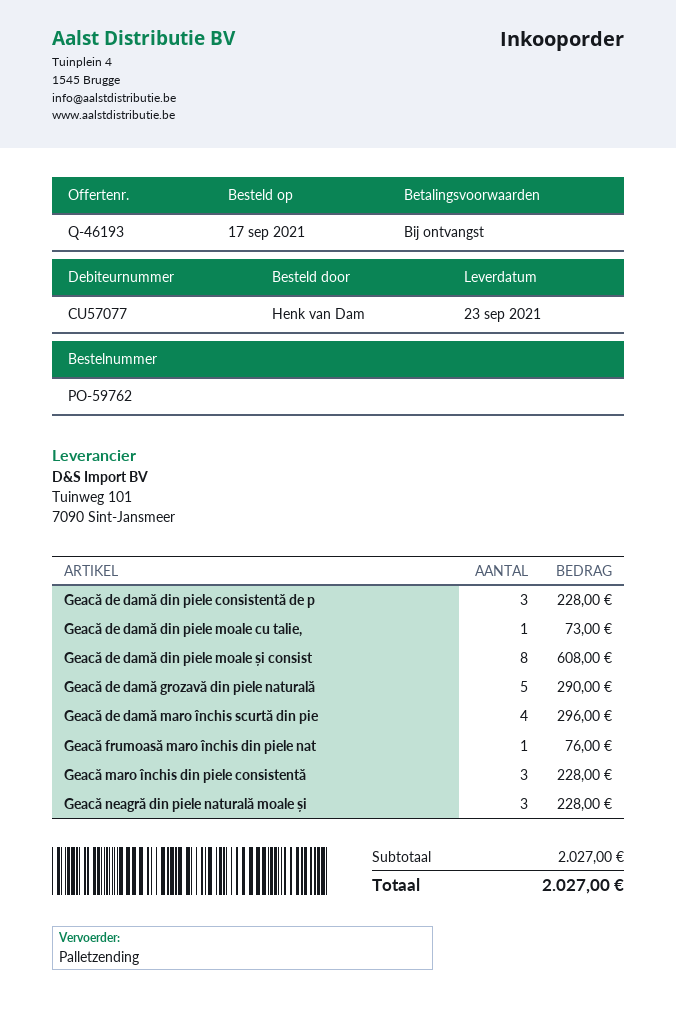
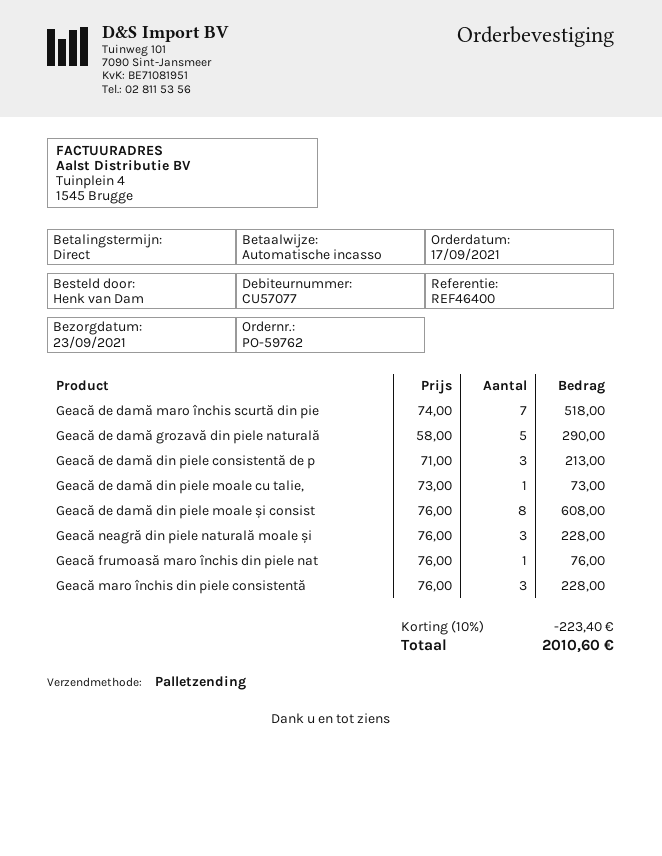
Geacă de damă din piele consistentă de p: 3 for 228.00 -> 3 for 213.00
Geacă de damă maro închis scurtă din pie: 4 for 296.00 -> 7 for 518.00
discount: none -> 10% = 223.40
total: 2027.00 -> 2010.60

